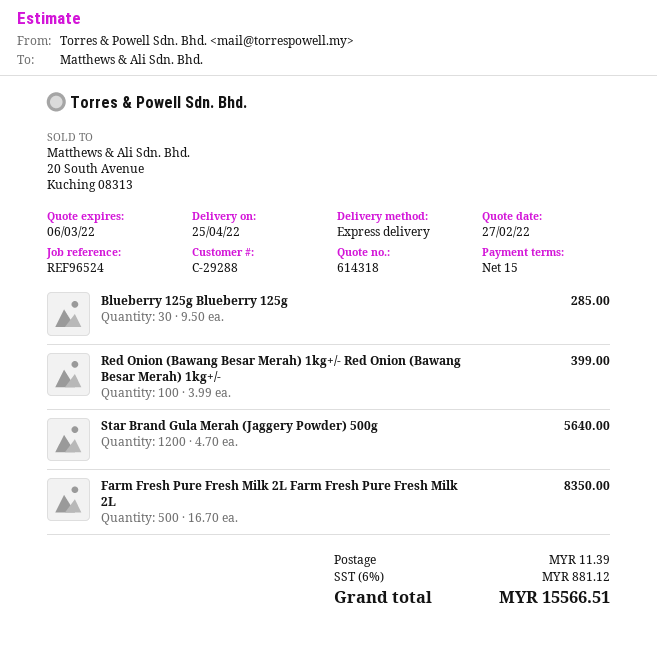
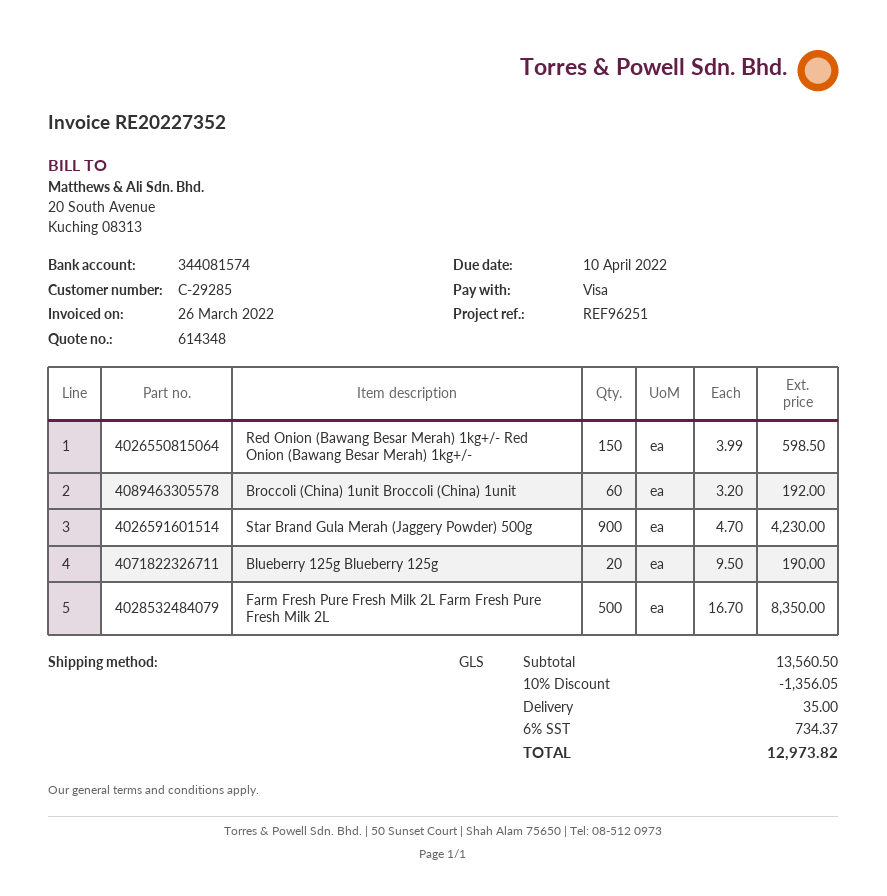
quote number: 614318 -> 614348
customer number: C-29288 -> C-29285
reference: REF96524 -> REF96251
shipping method: express -> GLS
Blueberry 125g Blueberry 125g: 30 x 9.50 = 285.00 -> 20 x 9.50 = 190.00
Red Onion (Bawang Besar Merah) 1kg+/- Red Onion (Bawang Besar Merah) 1kg+/-: 100 x 3.99 = 399.00 -> 150 x 3.99 = 598.50
Star Brand Gula Merah (Jaggery Powder) 500g: 1200 x 4.70 = 5640.00 -> 900 x 4.70 = 4230.00
Broccoli (China) 1unit Broccoli (China) 1unit: none -> 60 x 3.20 = 192.00
discount: none -> 10% = 1356.05
shipping: 11.39 -> 35.00
tax: 6% = 881.12 -> 6% = 734.37
total: 15566.51 -> 12973.82

